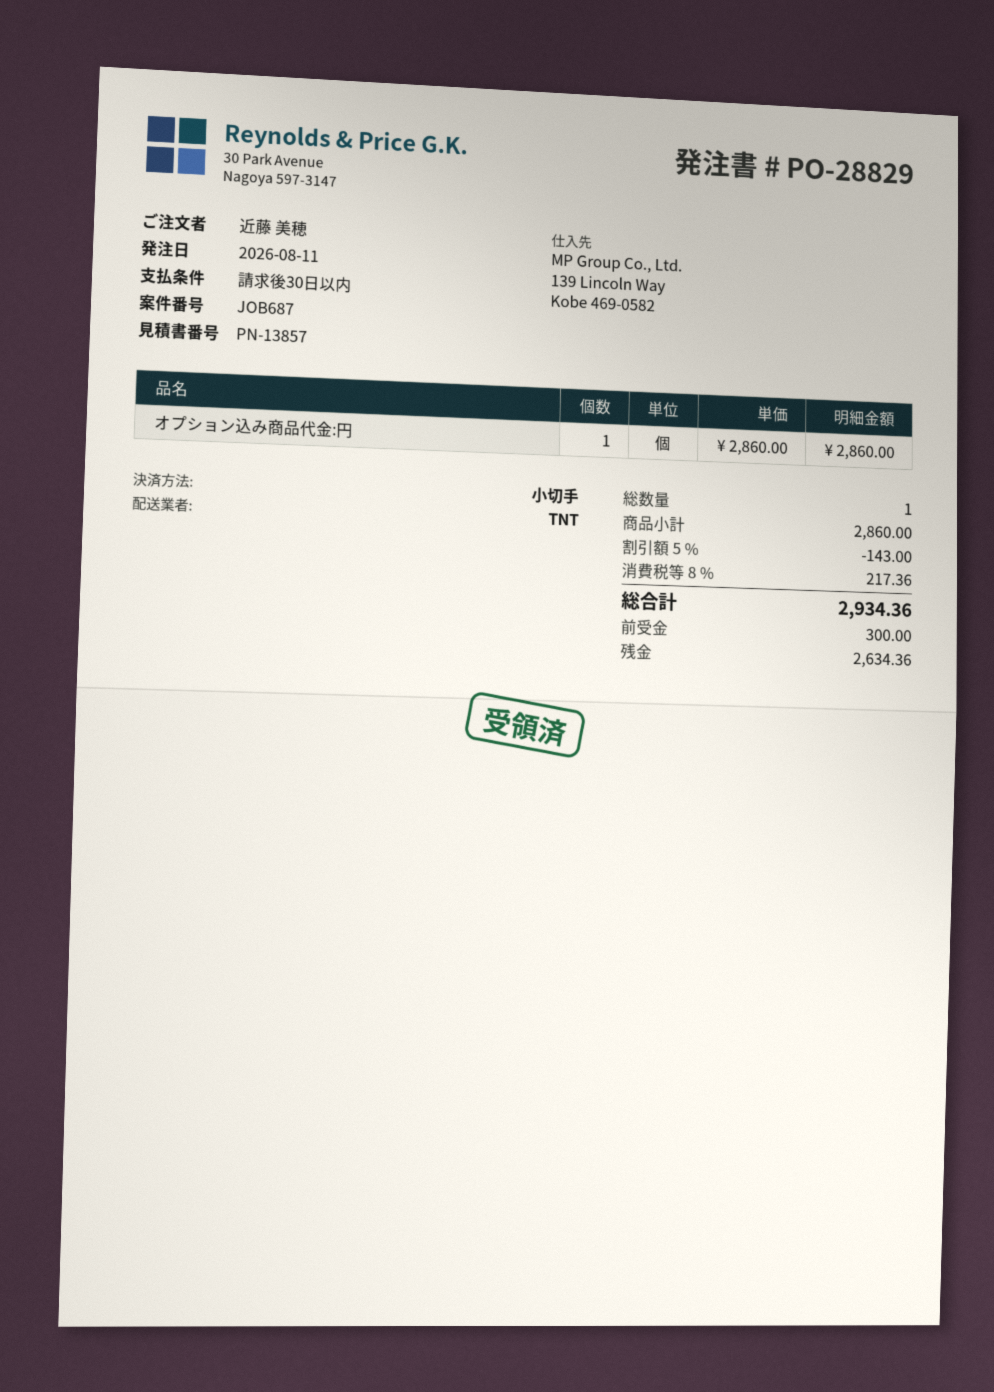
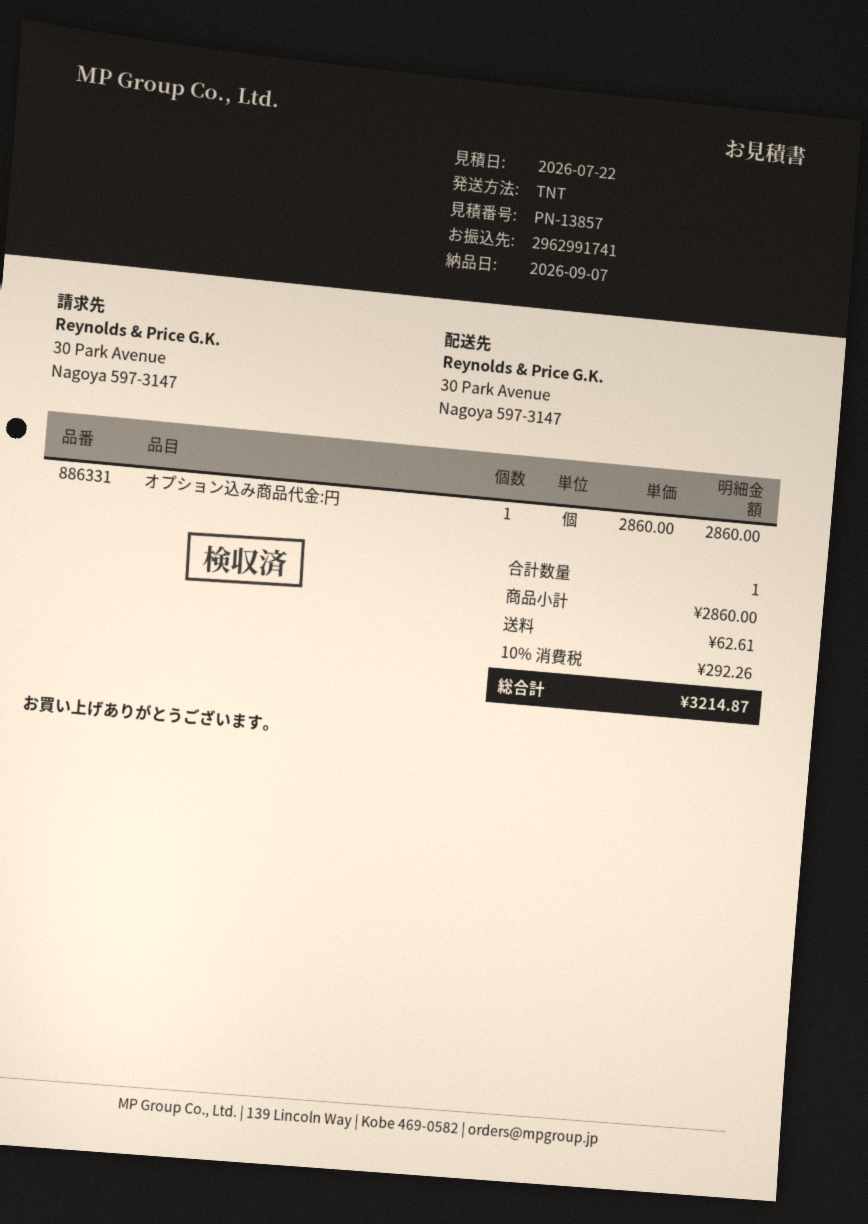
discount: 5% = 143.00 -> none
shipping: none -> 62.61
tax: 8% = 217.36 -> 10% = 292.26
total: 2934.36 -> 3214.87

